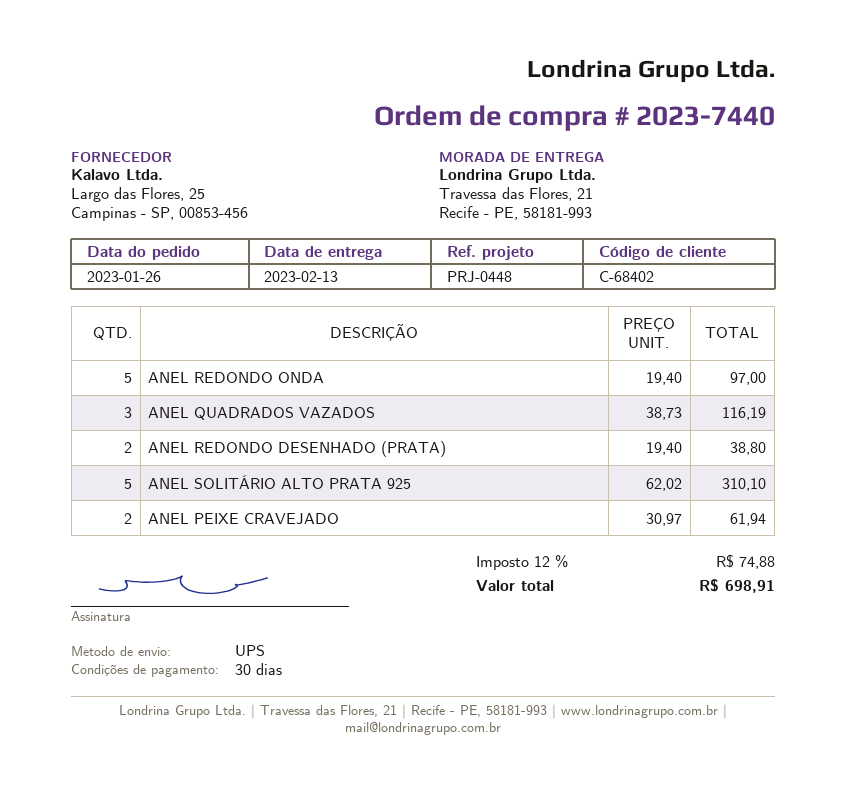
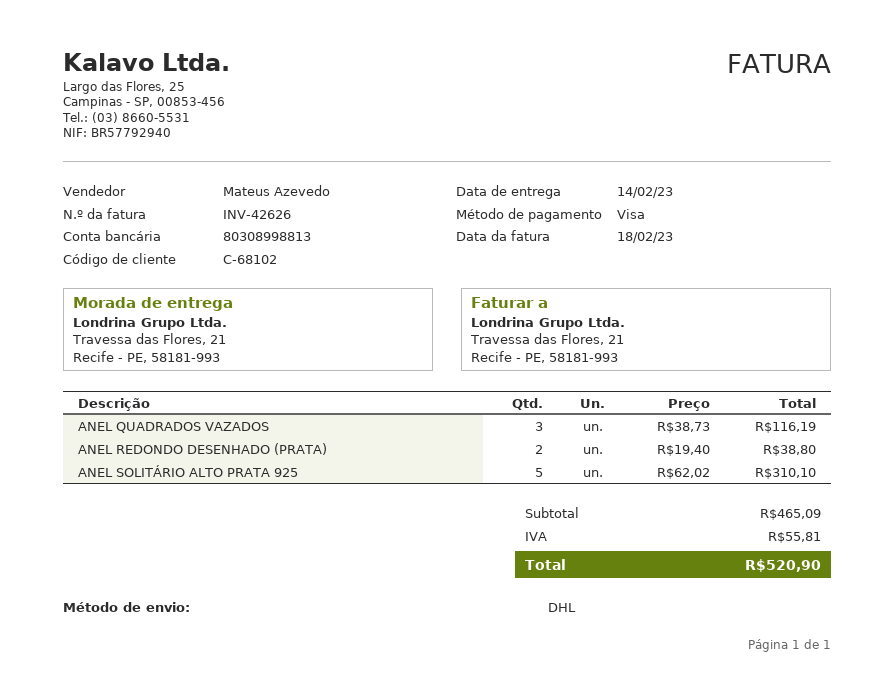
delivery date: 2023-02-13 -> 2023-02-14
customer number: C-68402 -> C-68102
shipping method: UPS -> DHL
ANEL REDONDO ONDA: 5 x 19.40 = 97.00 -> none
ANEL PEIXE CRAVEJADO: 2 x 30.97 = 61.94 -> none
tax: 74.88 -> 55.81
total: 698.91 -> 520.90

